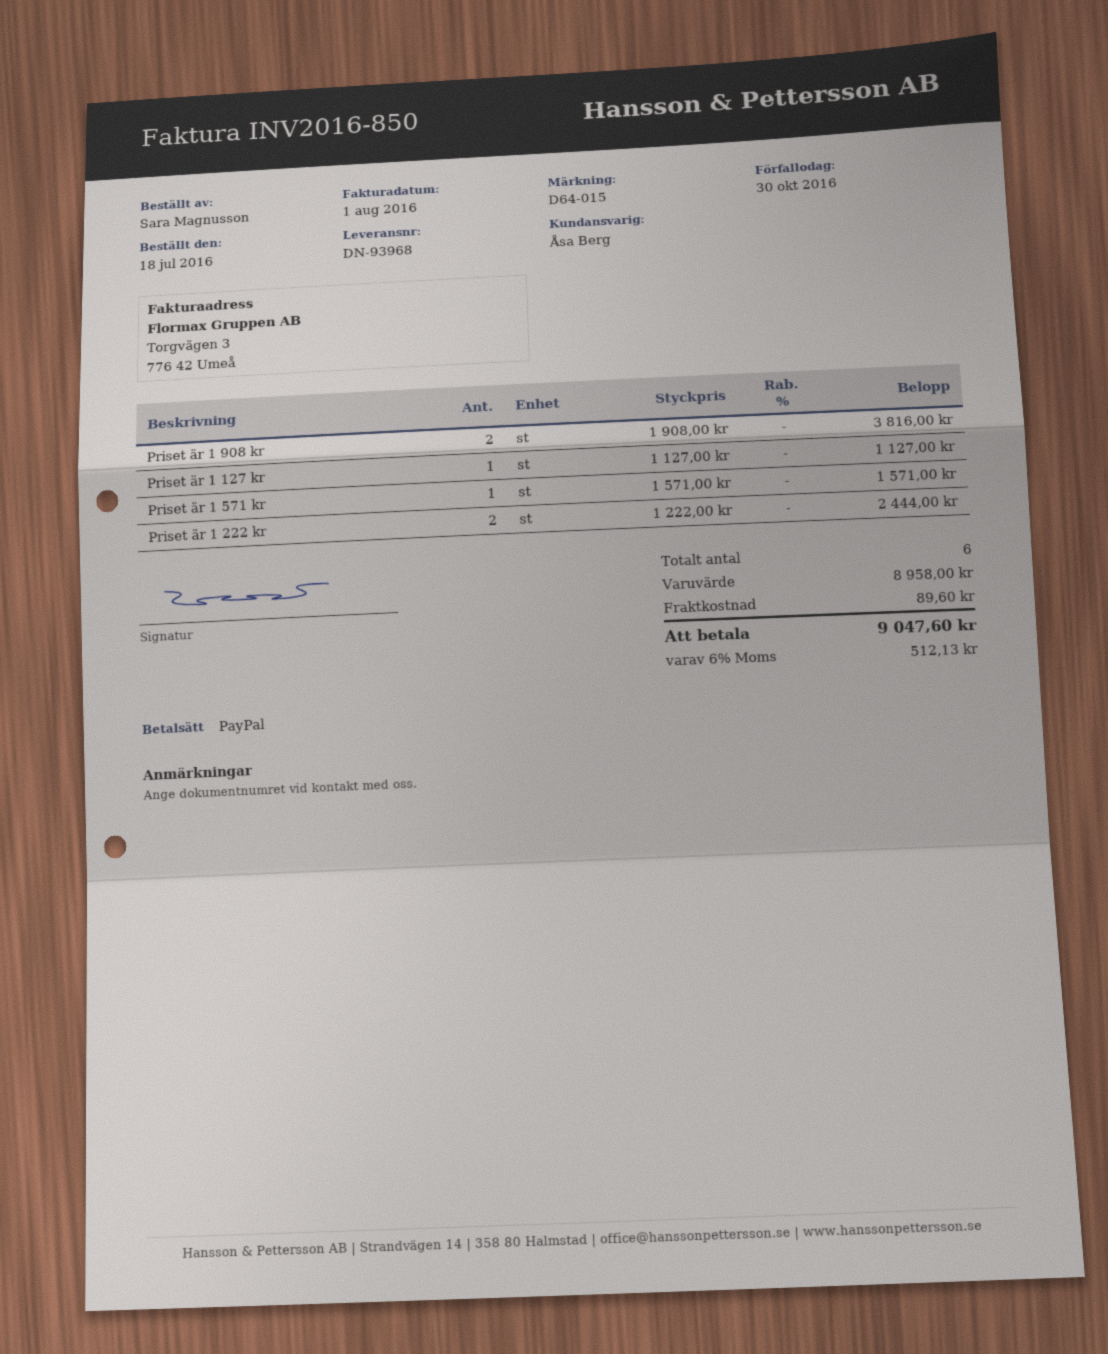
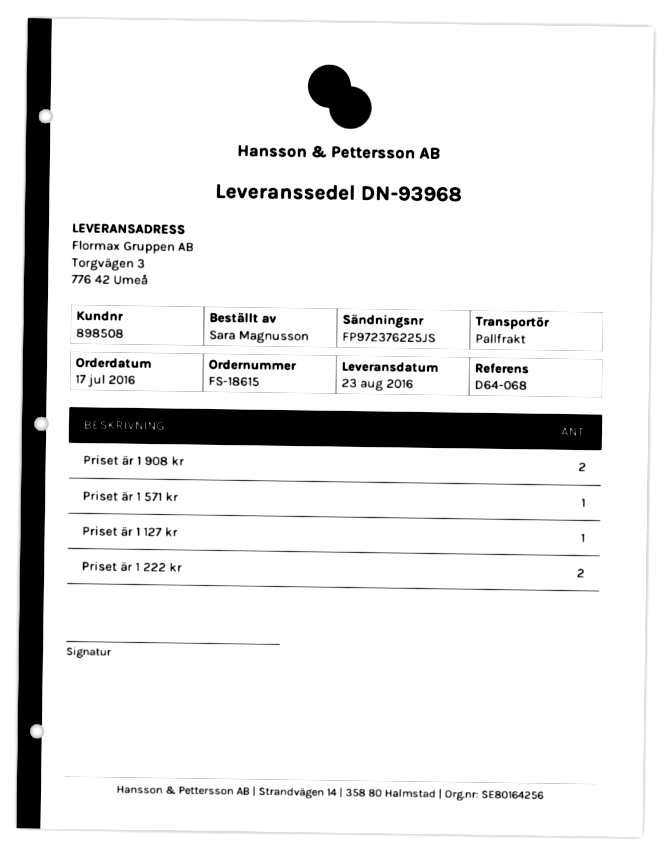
order date: 2016-07-18 -> 2016-07-17
reference: D64-015 -> D64-068

